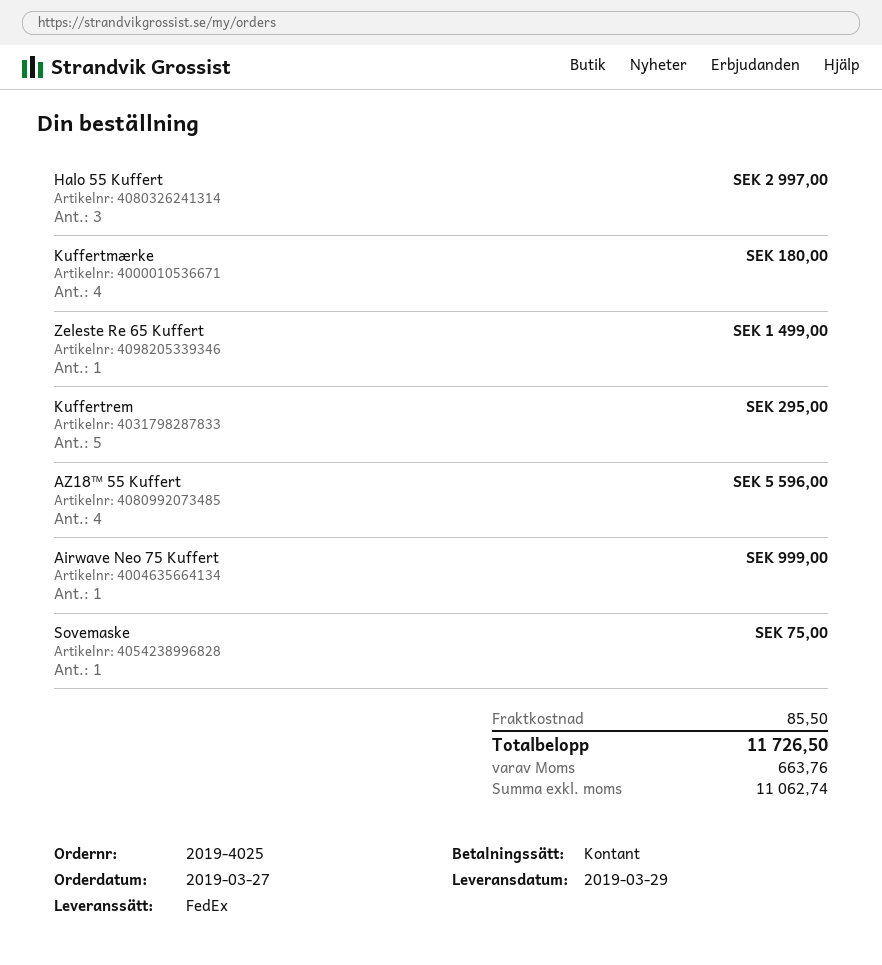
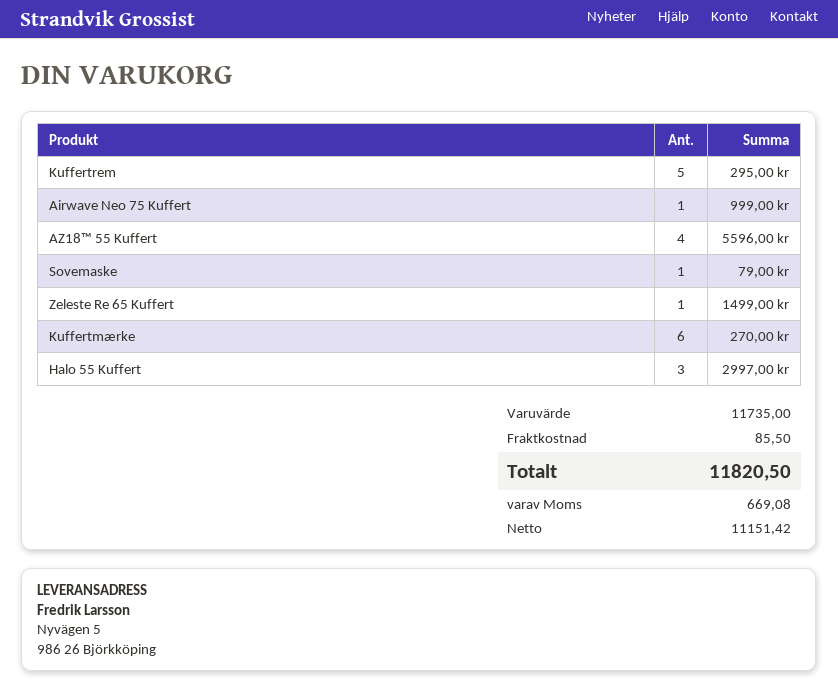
Kuffertmærke: 4 for 180.00 -> 6 for 270.00
Sovemaske: 1 for 75.00 -> 1 for 79.00
net: 11062.74 -> 11151.42
tax: 663.76 -> 669.08
total: 11726.50 -> 11820.50

